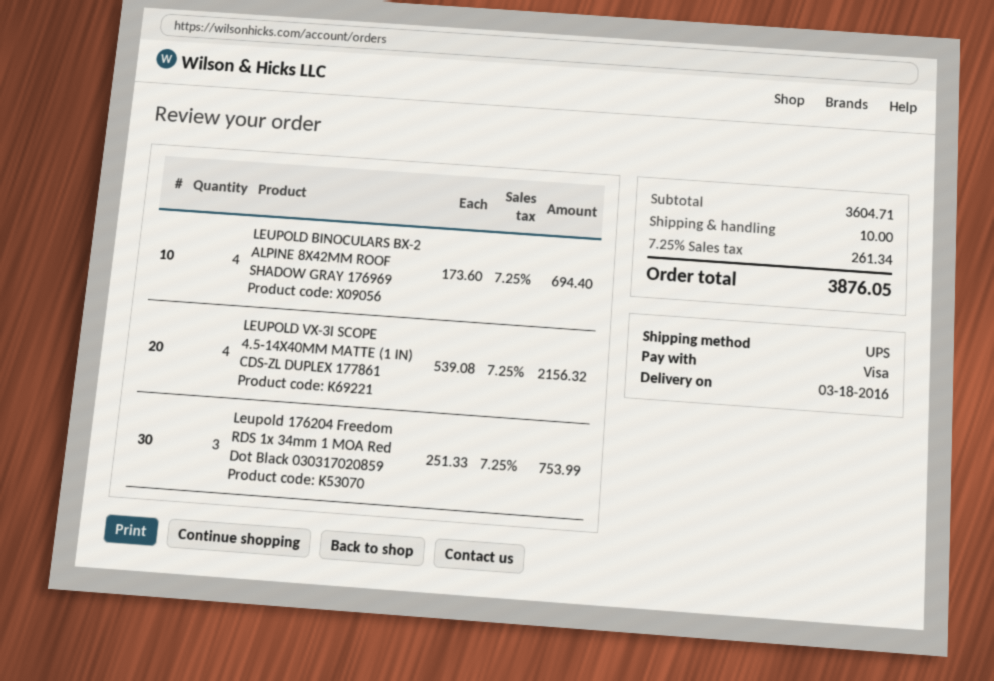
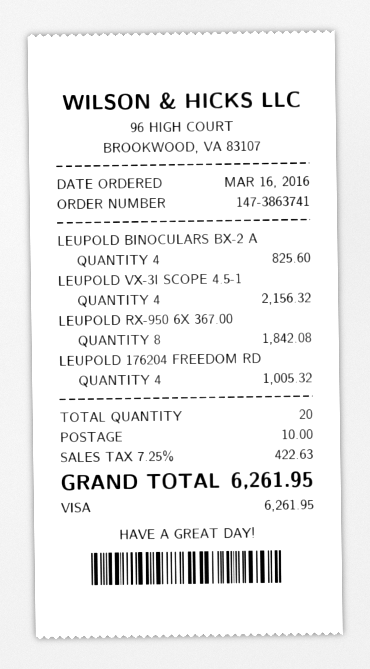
LEUPOLD BINOCULARS BX-2 ALPINE 8X42MM ROOF SHADOW GRAY 176969: 4 for 694.40 -> 4 for 825.60
Leupold 176204 Freedom RDS 1x 34mm 1 MOA Red Dot Black 030317020859: 3 for 753.99 -> 4 for 1005.32
LEUPOLD RX-950 6X 367.00: none -> 8 for 1842.08
tax: 7.25% = 261.34 -> 7.25% = 422.63
total: 3876.05 -> 6261.95

